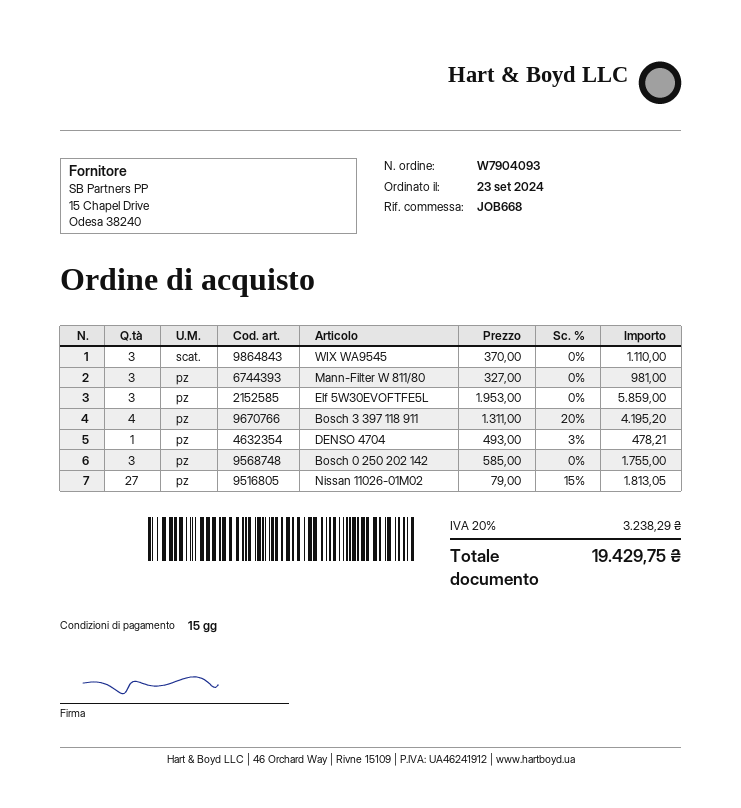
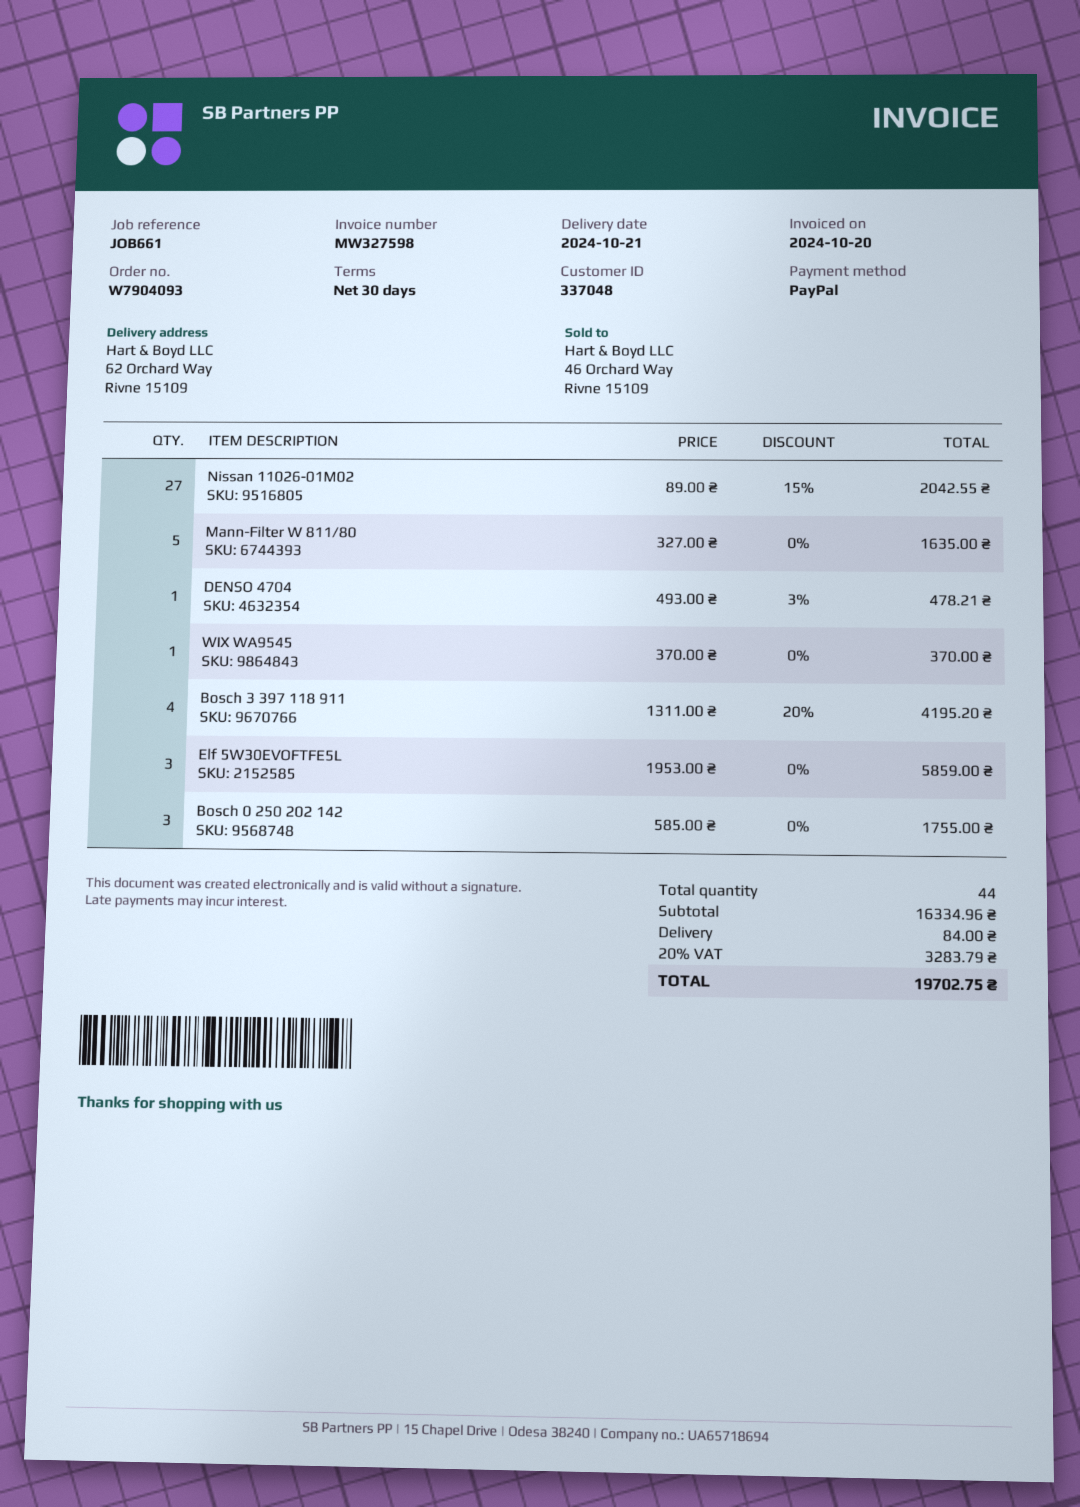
payment terms: 15 days -> 30 days
reference: JOB668 -> JOB661
WIX WA9545: 3 x 370.00 = 1110.00 -> 1 x 370.00 = 370.00
Mann-Filter W 811/80: 3 x 327.00 = 981.00 -> 5 x 327.00 = 1635.00
Nissan 11026-01M02: 27 x 79.00 - 15% = 1813.05 -> 27 x 89.00 - 15% = 2042.55
shipping: none -> 84.00
tax: 20% = 3238.29 -> 20% = 3283.79
total: 19429.75 -> 19702.75

